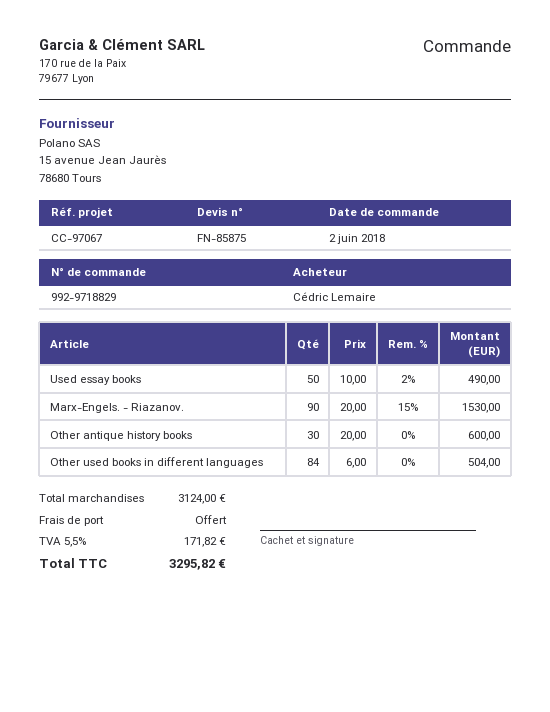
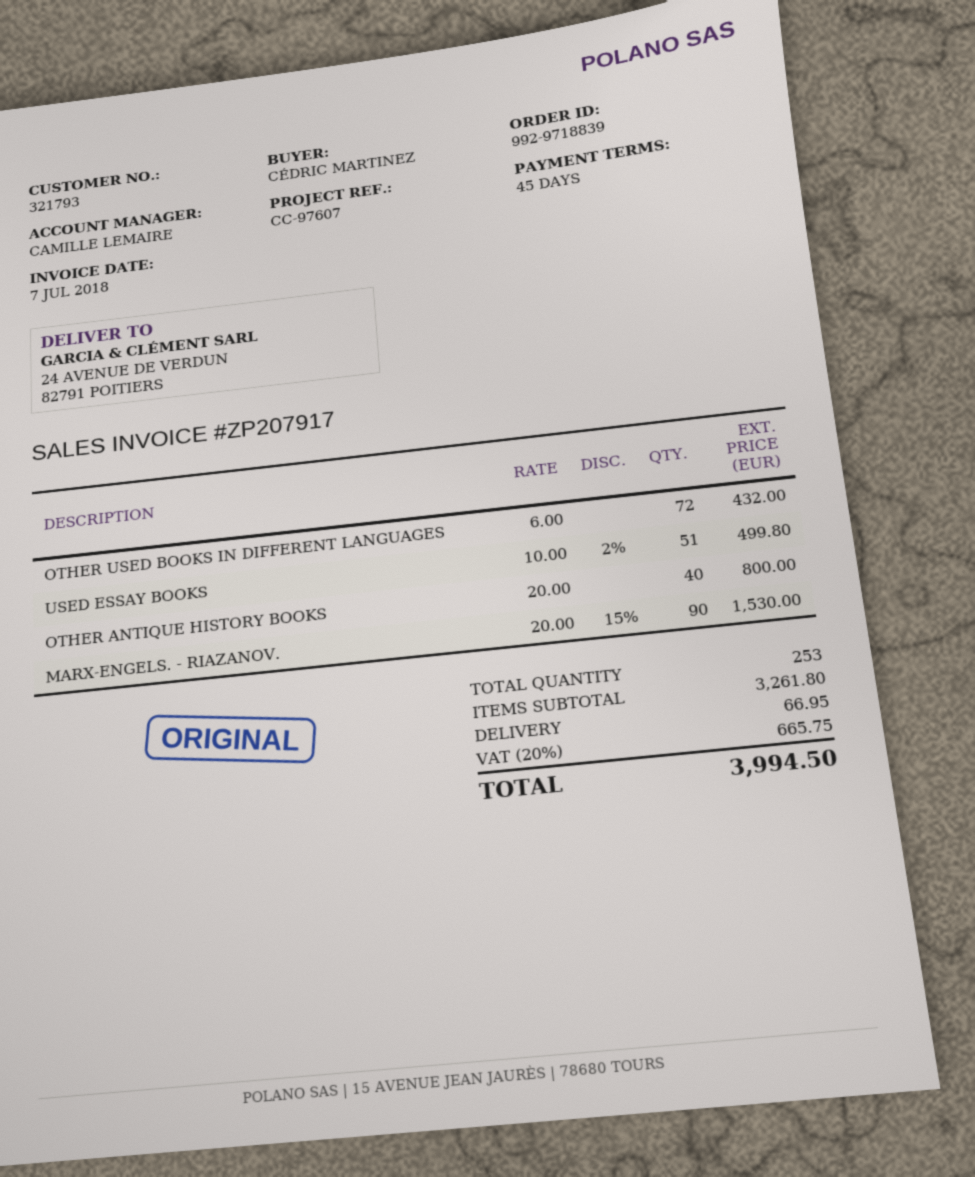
order number: 992-9718829 -> 992-9718839
reference: CC-97067 -> CC-97607
ordered by: Cédric Lemaire -> CÉDRIC MARTINEZ
Used essay books: 50 x 10.00 - 2% = 490.00 -> 51 x 10.00 - 2% = 499.80
Other antique history books: 30 x 20.00 = 600.00 -> 40 x 20.00 = 800.00
Other used books in different languages: 84 x 6.00 = 504.00 -> 72 x 6.00 = 432.00
subtotal: 3124.00 -> 3261.80
shipping: 0.00 -> 66.95
tax: 5.5% = 171.82 -> 20% = 665.75
total: 3295.82 -> 3994.50

